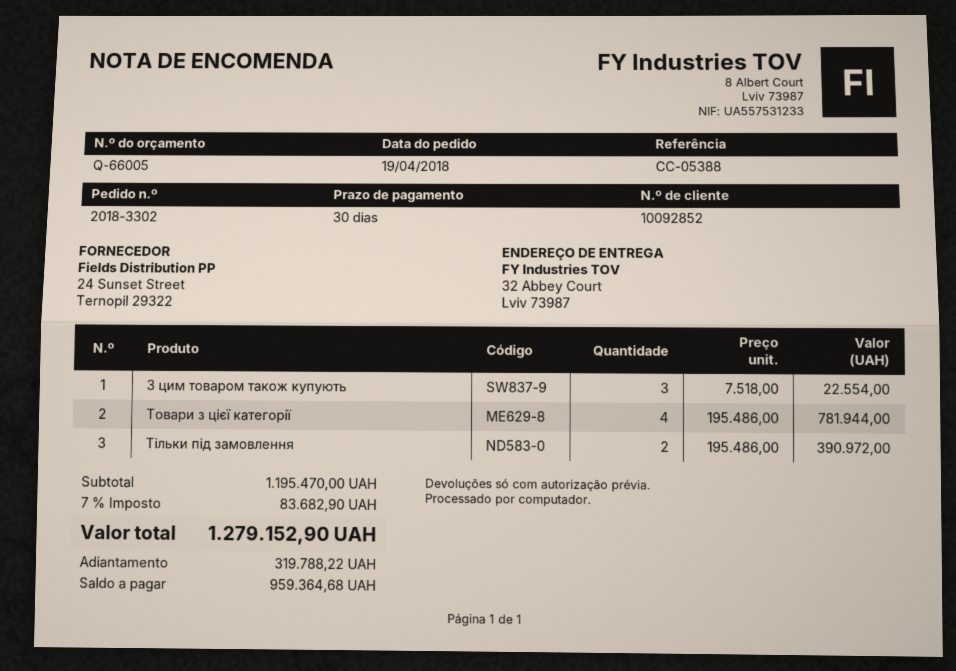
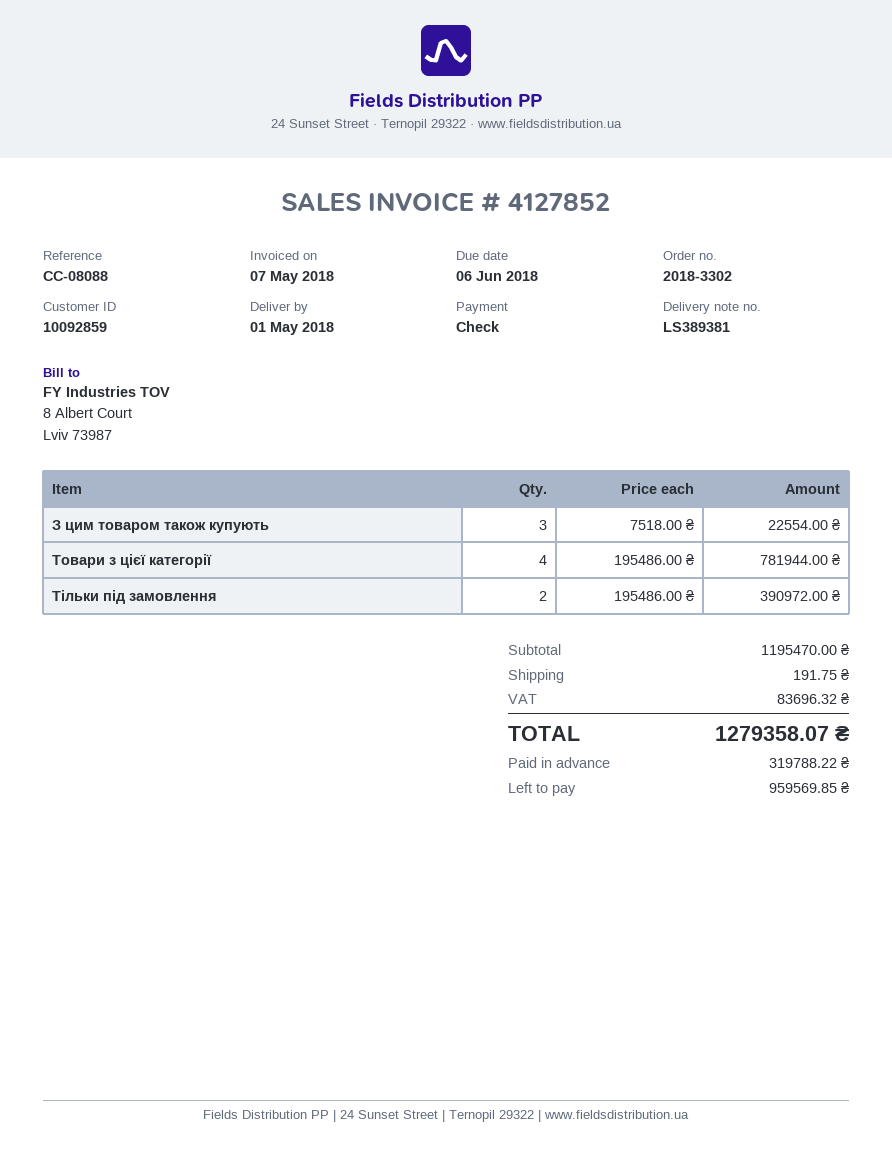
customer number: 10092852 -> 10092859
reference: CC-05388 -> CC-08088
shipping: none -> 191.75
tax: 83682.90 -> 83696.32
total: 1279152.90 -> 1279358.07
balance: 959364.68 -> 959569.85

